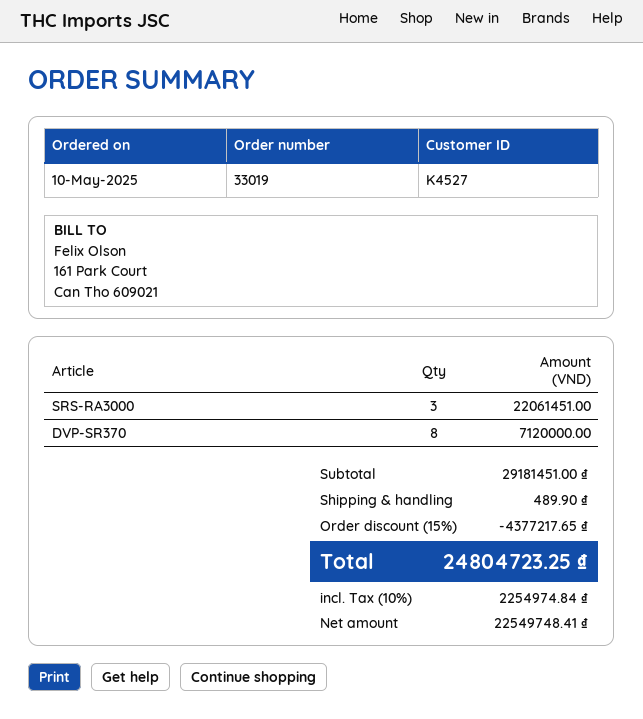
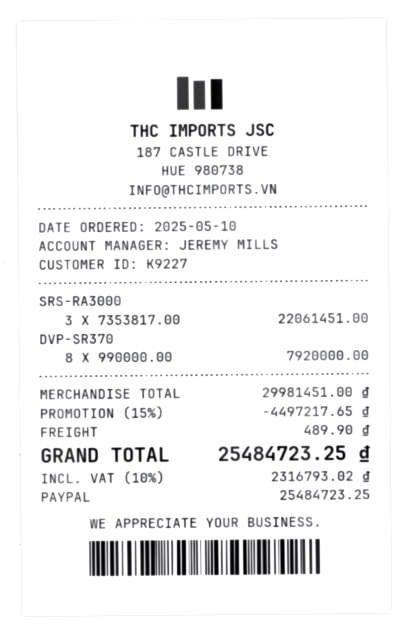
customer number: K4527 -> K9227
DVP-SR370: 8 for 7120000.00 -> 8 for 7920000.00
subtotal: 29181451.00 -> 29981451.00
discount: 15% = 4377217.65 -> 15% = 4497217.65
tax: 10% = 2254974.84 -> 10% = 2316793.02
total: 24804723.25 -> 25484723.25

